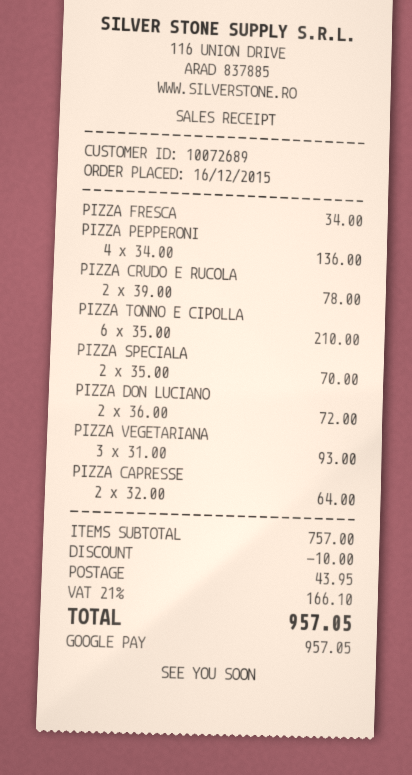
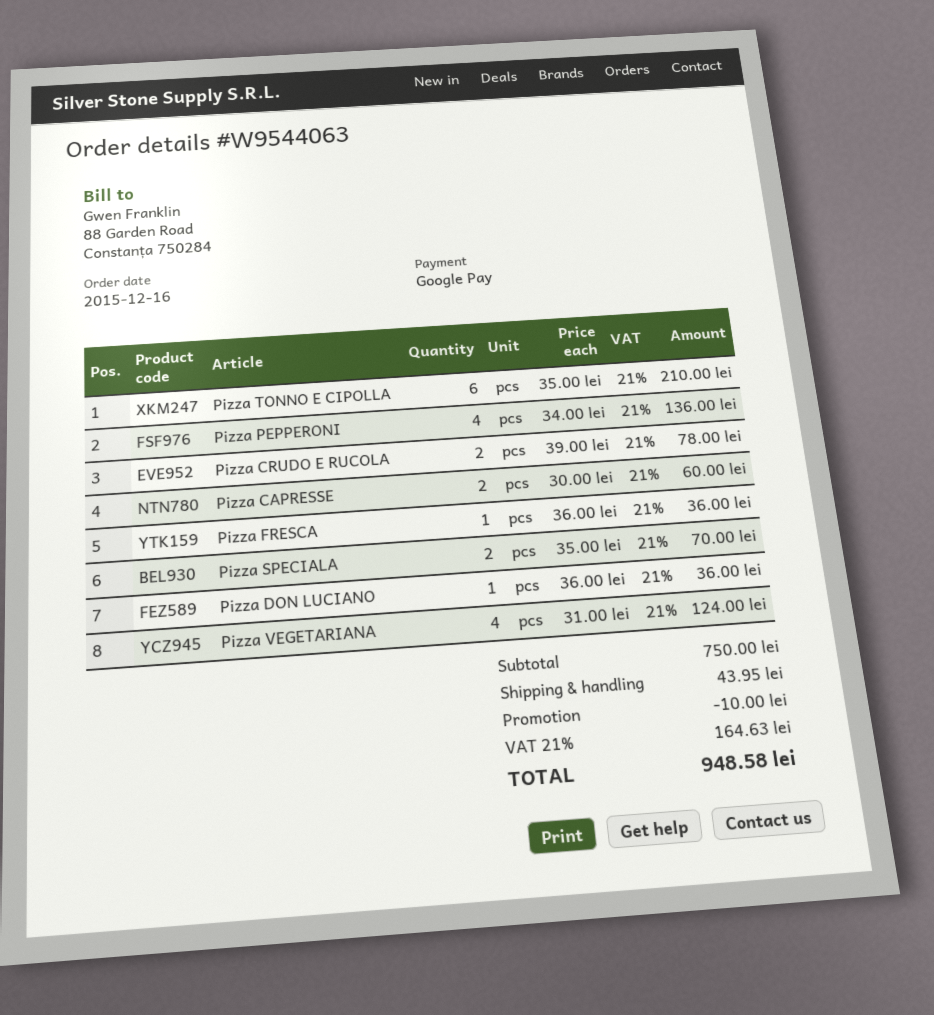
PIZZA FRESCA: 1 x 34.00 = 34.00 -> 1 x 36.00 = 36.00
PIZZA DON LUCIANO: 2 x 36.00 = 72.00 -> 1 x 36.00 = 36.00
PIZZA VEGETARIANA: 3 x 31.00 = 93.00 -> 4 x 31.00 = 124.00
PIZZA CAPRESSE: 2 x 32.00 = 64.00 -> 2 x 30.00 = 60.00
subtotal: 757.00 -> 750.00
tax: 21% = 166.10 -> 21% = 164.63
total: 957.05 -> 948.58

